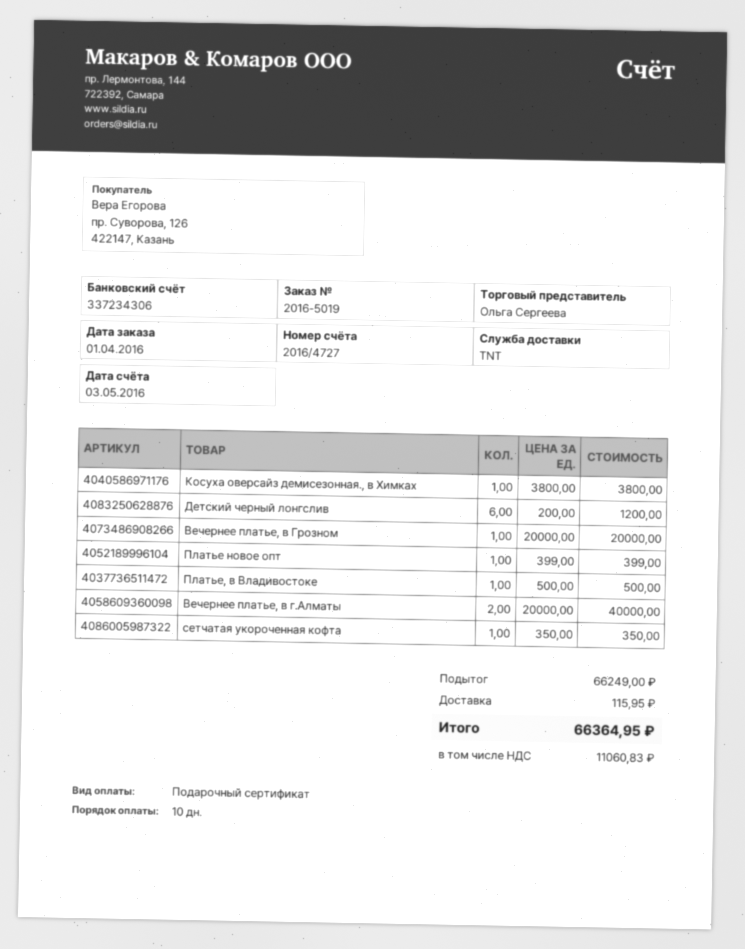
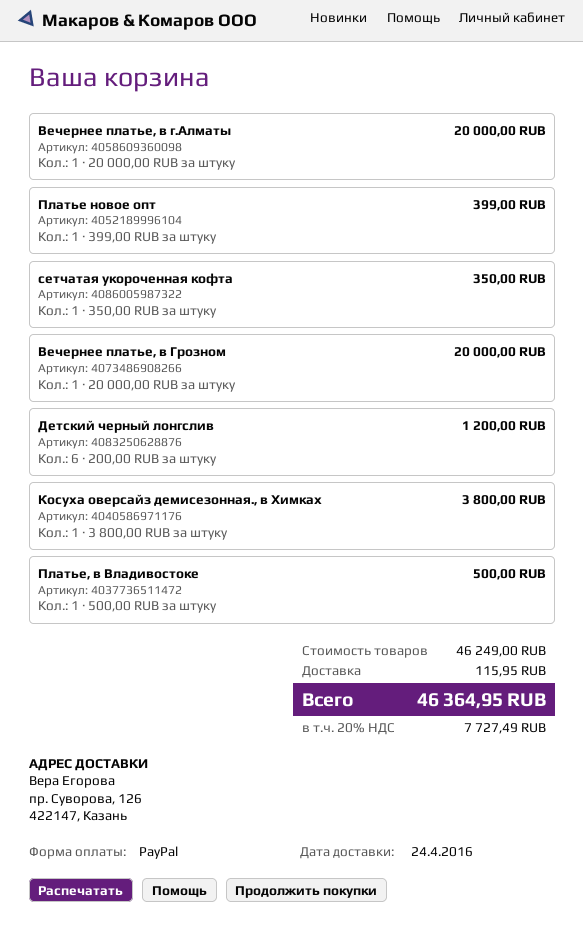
payment method: gift card -> PayPal
Вечернее платье, в г.Алматы: 2 x 20000.00 = 40000.00 -> 1 x 20000.00 = 20000.00
subtotal: 66249.00 -> 46249.00
tax: 11060.83 -> 7727.49
total: 66364.95 -> 46364.95

